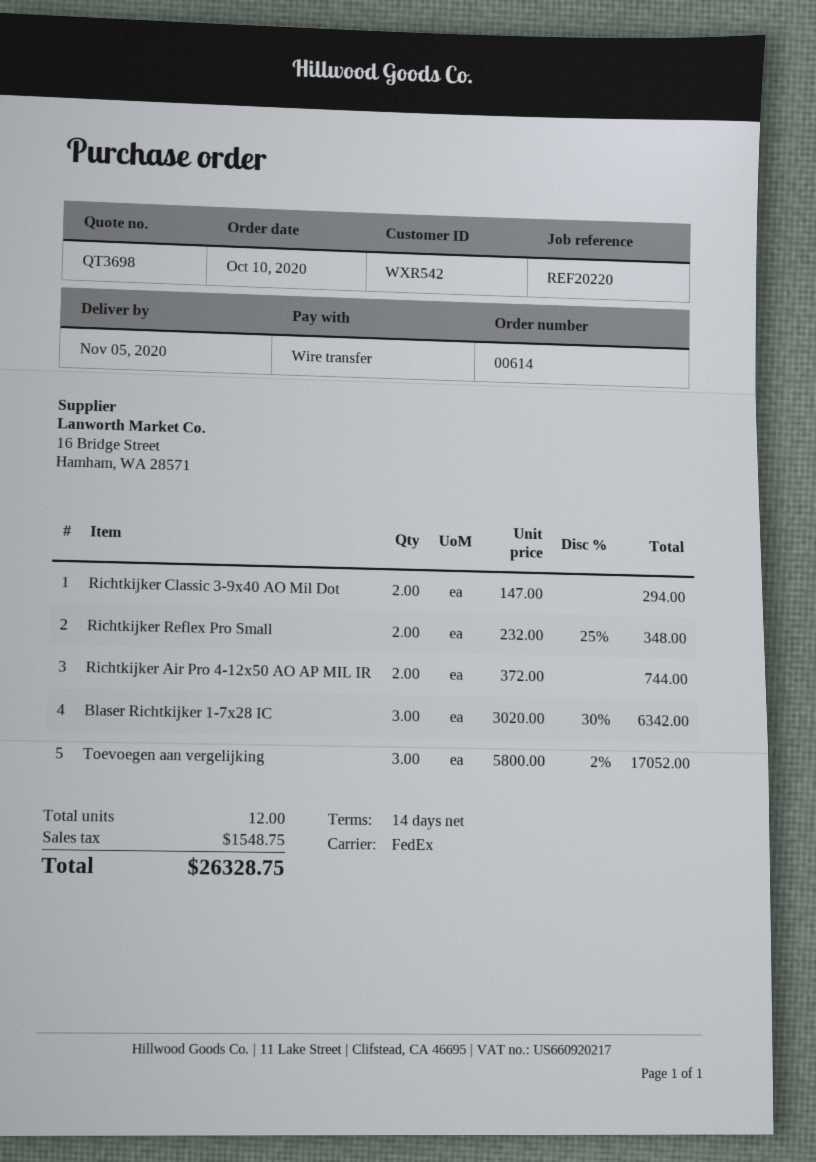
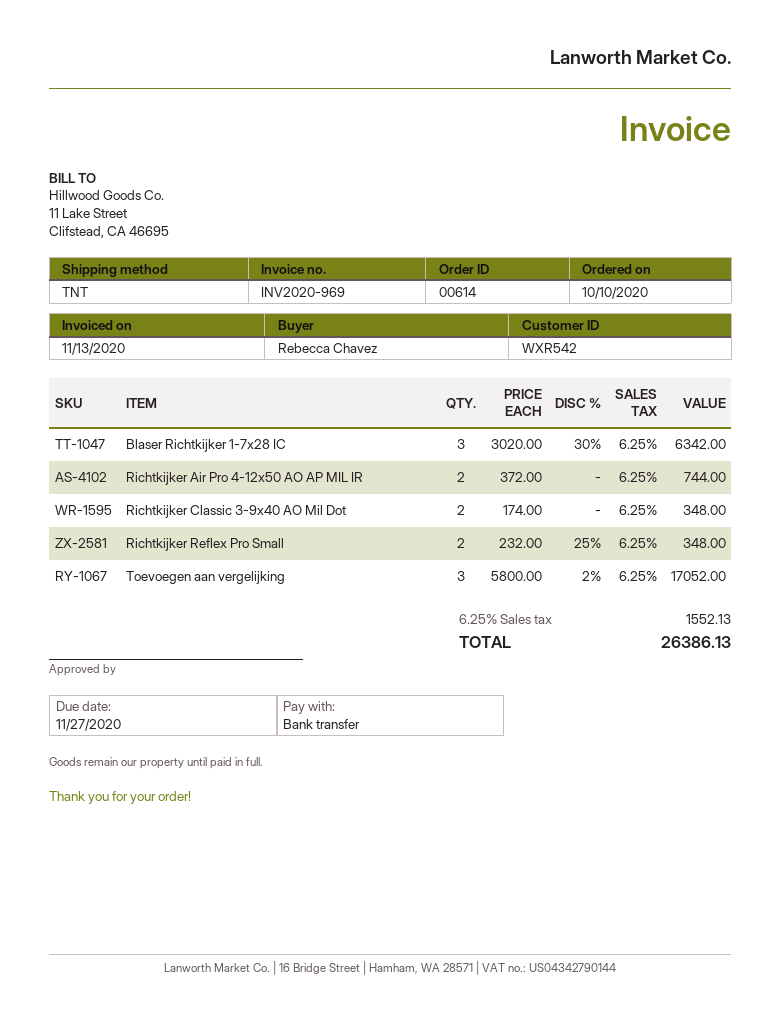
shipping method: FedEx -> TNT
Richtkijker Classic 3-9x40 AO Mil Dot: 2 x 147.00 = 294.00 -> 2 x 174.00 = 348.00
tax: 1548.75 -> 1552.13
total: 26328.75 -> 26386.13

